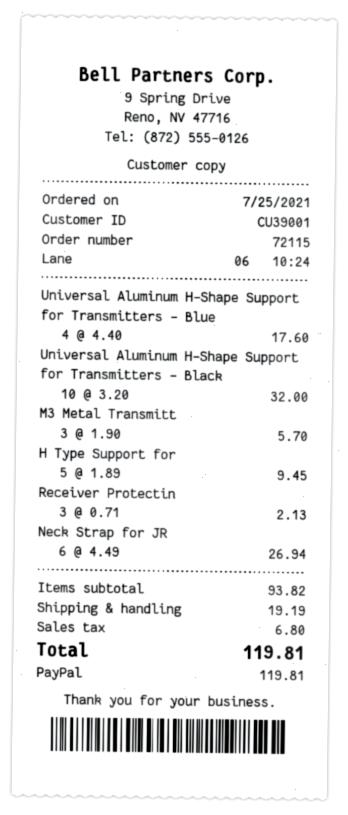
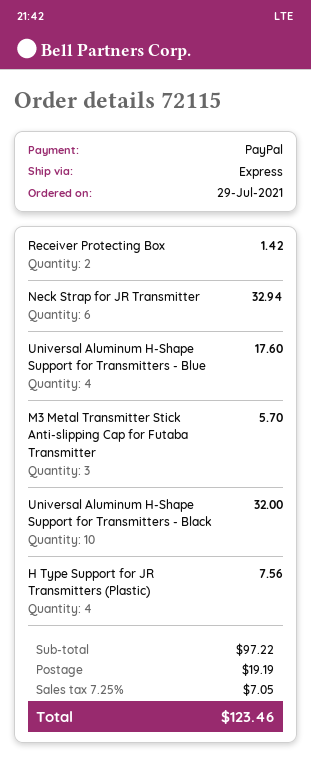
order date: 2021-07-25 -> 2021-07-29
H Type Support for: 5 for 9.45 -> 4 for 7.56
Receiver Protectin: 3 for 2.13 -> 2 for 1.42
Neck Strap for JR: 6 for 26.94 -> 6 for 32.94
subtotal: 93.82 -> 97.22
tax: 6.80 -> 7.05
total: 119.81 -> 123.46

